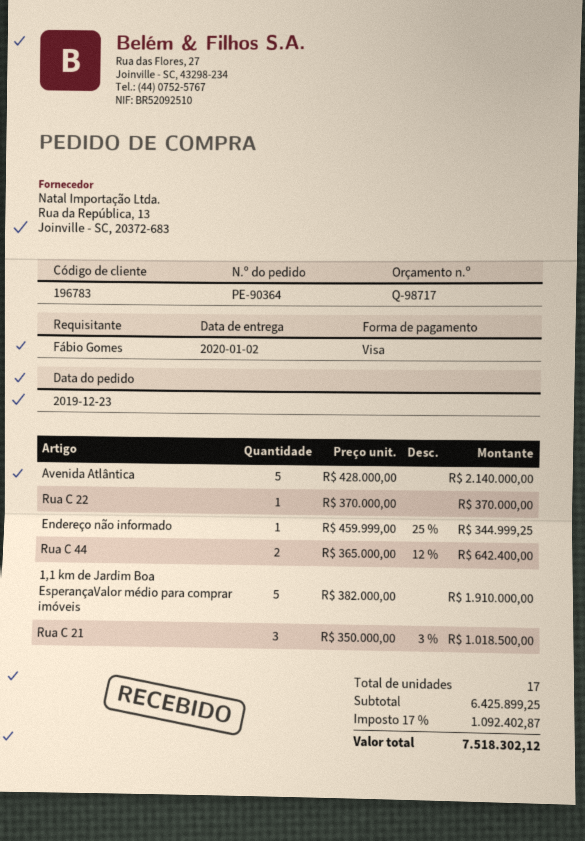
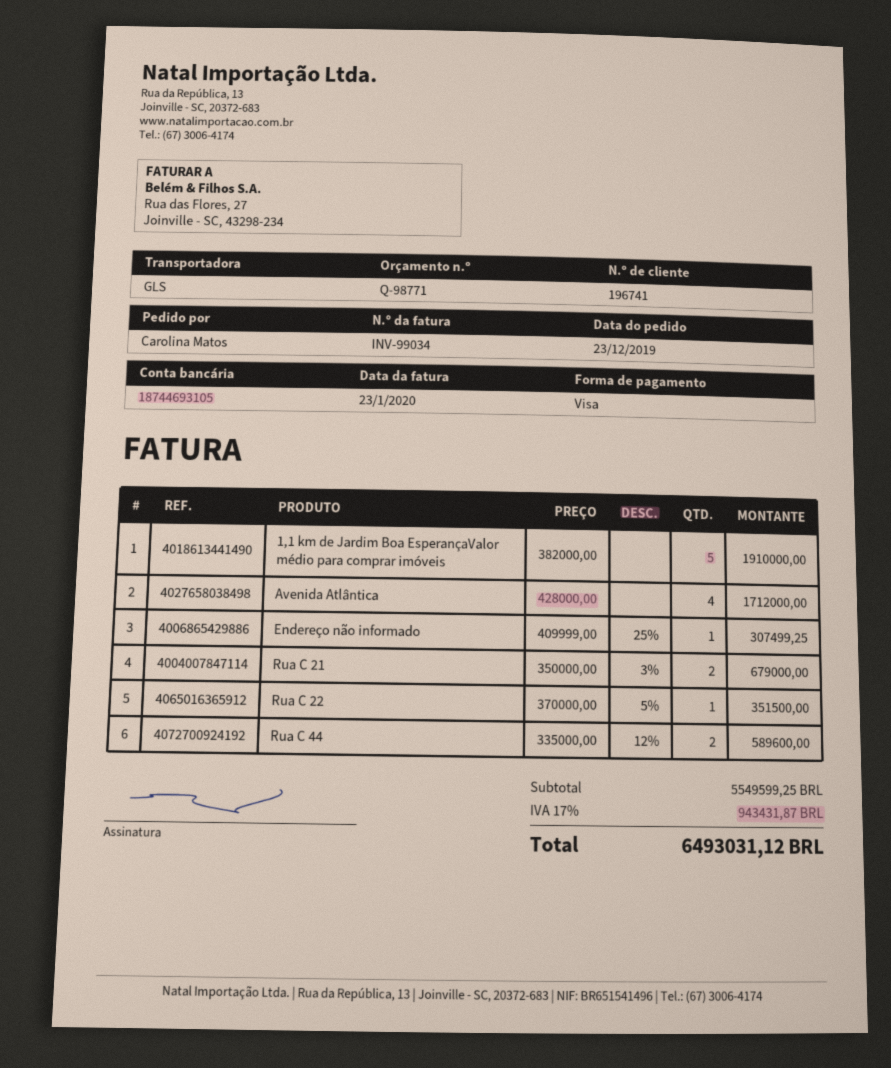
quote number: Q-98717 -> Q-98771
customer number: 196783 -> 196741
ordered by: Fábio Gomes -> Carolina Matos
Avenida Atlântica: 5 x 428000.00 = 2140000.00 -> 4 x 428000.00 = 1712000.00
Rua C 22: 1 x 370000.00 = 370000.00 -> 1 x 370000.00 - 5% = 351500.00
Endereço não informado: 1 x 459999.00 - 25% = 344999.25 -> 1 x 409999.00 - 25% = 307499.25
Rua C 44: 2 x 365000.00 - 12% = 642400.00 -> 2 x 335000.00 - 12% = 589600.00
Rua C 21: 3 x 350000.00 - 3% = 1018500.00 -> 2 x 350000.00 - 3% = 679000.00
subtotal: 6425899.25 -> 5549599.25
tax: 17% = 1092402.87 -> 17% = 943431.87
total: 7518302.12 -> 6493031.12

